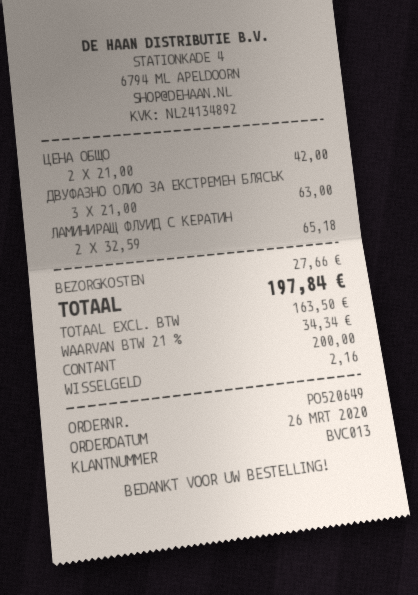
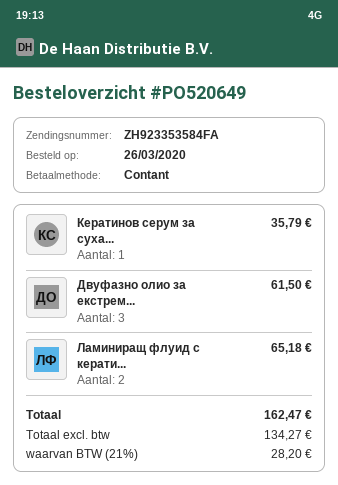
ЦЕНА ОБЩО: 2 for 42.00 -> none
ДВУФАЗНО ОЛИО ЗА ЕКСТРЕМЕН БЛЯСЪК: 3 for 63.00 -> 3 for 61.50
Кератинов серум за суха...: none -> 1 for 35.79
shipping: 27.66 -> none
net: 163.50 -> 134.27
tax: 21% = 34.34 -> 21% = 28.20
total: 197.84 -> 162.47

